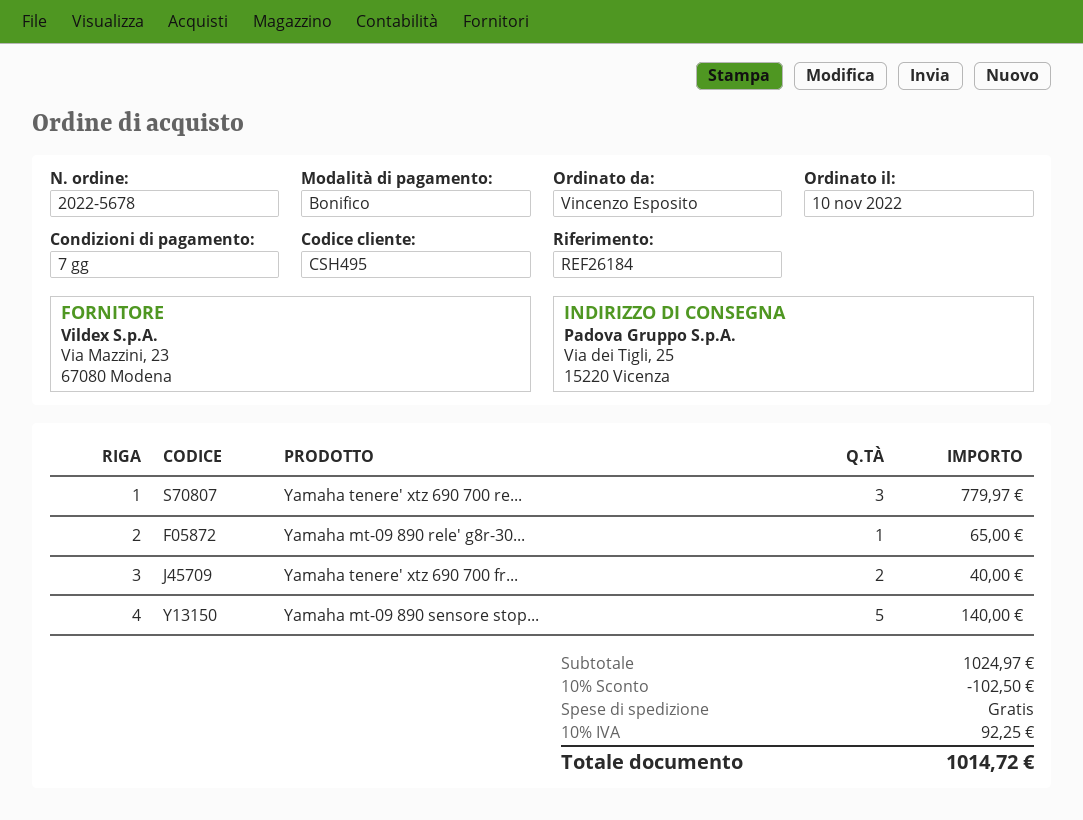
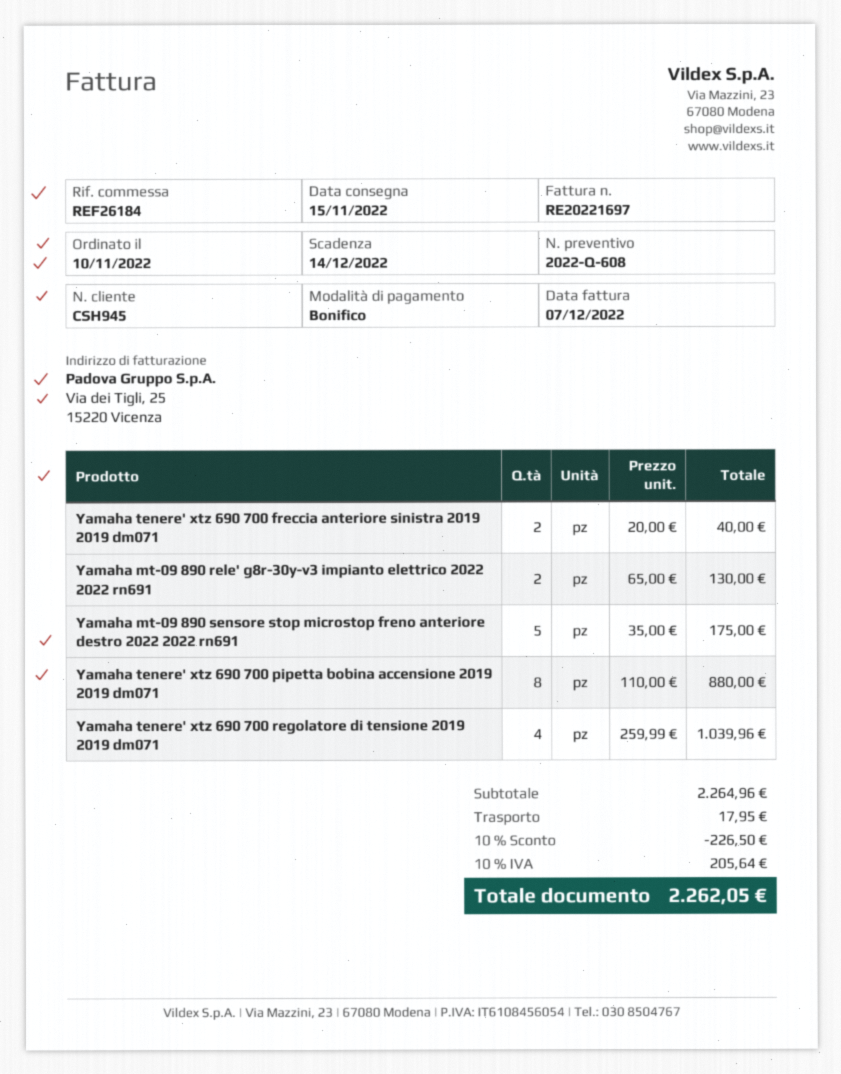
customer number: CSH495 -> CSH945
Yamaha tenere' xtz 690 700 re...: 3 for 779.97 -> 4 for 1039.96
Yamaha mt-09 890 rele' g8r-30...: 1 for 65.00 -> 2 for 130.00
Yamaha mt-09 890 sensore stop...: 5 for 140.00 -> 5 for 175.00
Yamaha tenere' xtz 690 700 pipetta bobina accensione 2019 2019 dm071: none -> 8 for 880.00
subtotal: 1024.97 -> 2264.96
discount: 10% = 102.50 -> 10% = 226.50
shipping: 0.00 -> 17.95
tax: 10% = 92.25 -> 10% = 205.64
total: 1014.72 -> 2262.05

